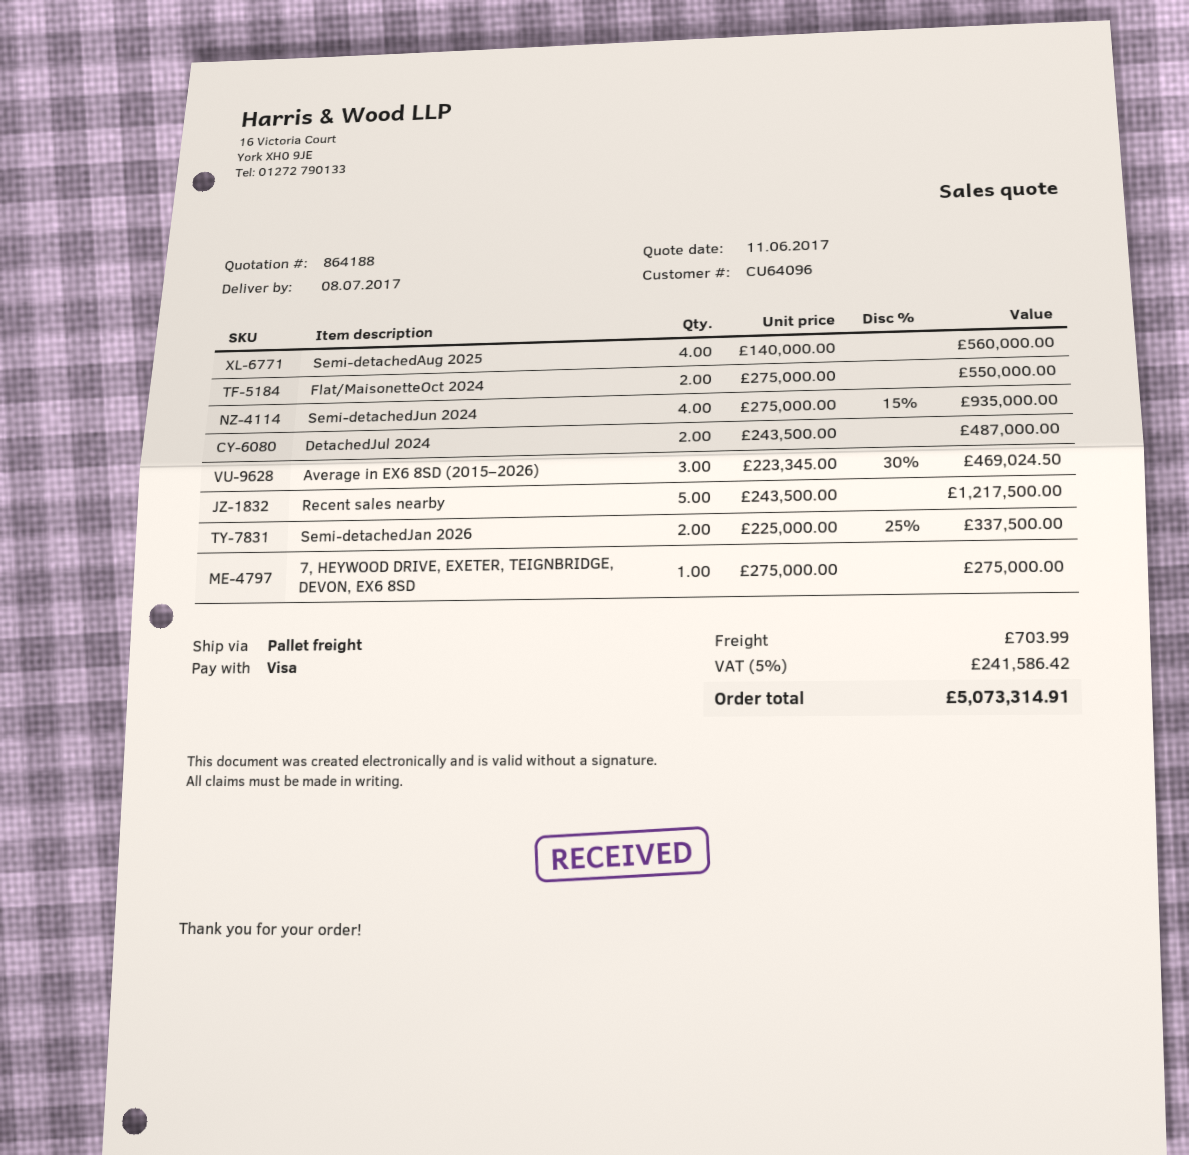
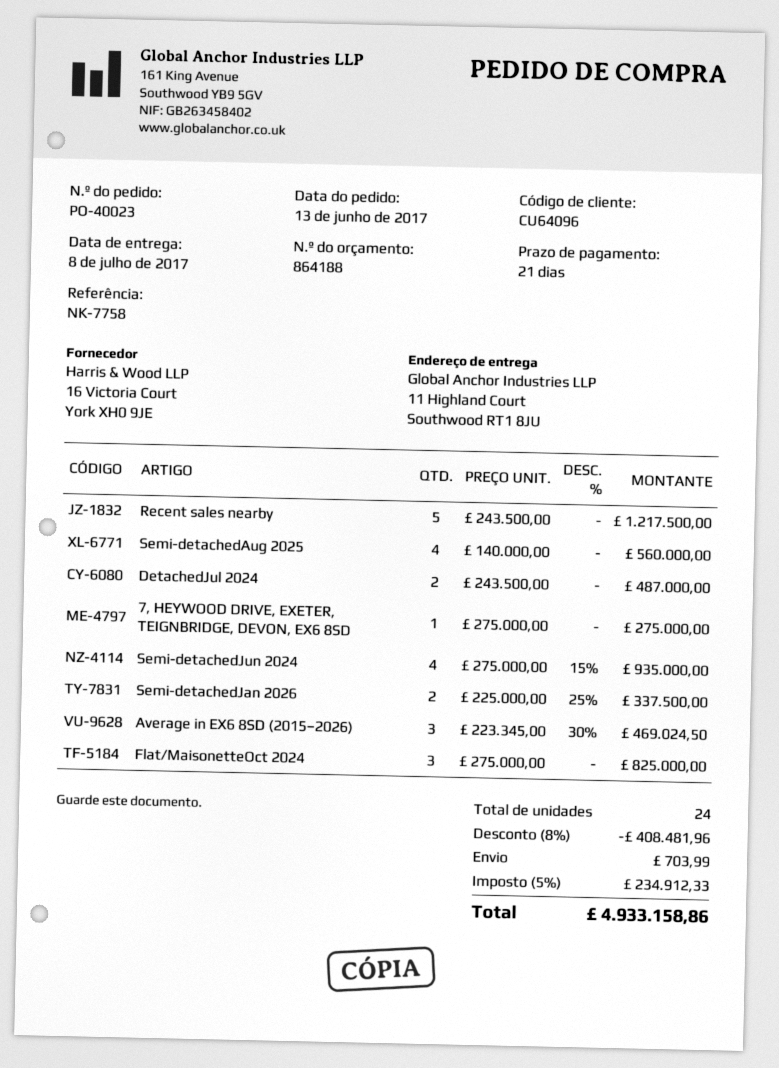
Flat/MaisonetteOct 2024: 2 x 275000.00 = 550000.00 -> 3 x 275000.00 = 825000.00
discount: none -> 8% = 408481.96
tax: 5% = 241586.42 -> 5% = 234912.33
total: 5073314.91 -> 4933158.86

